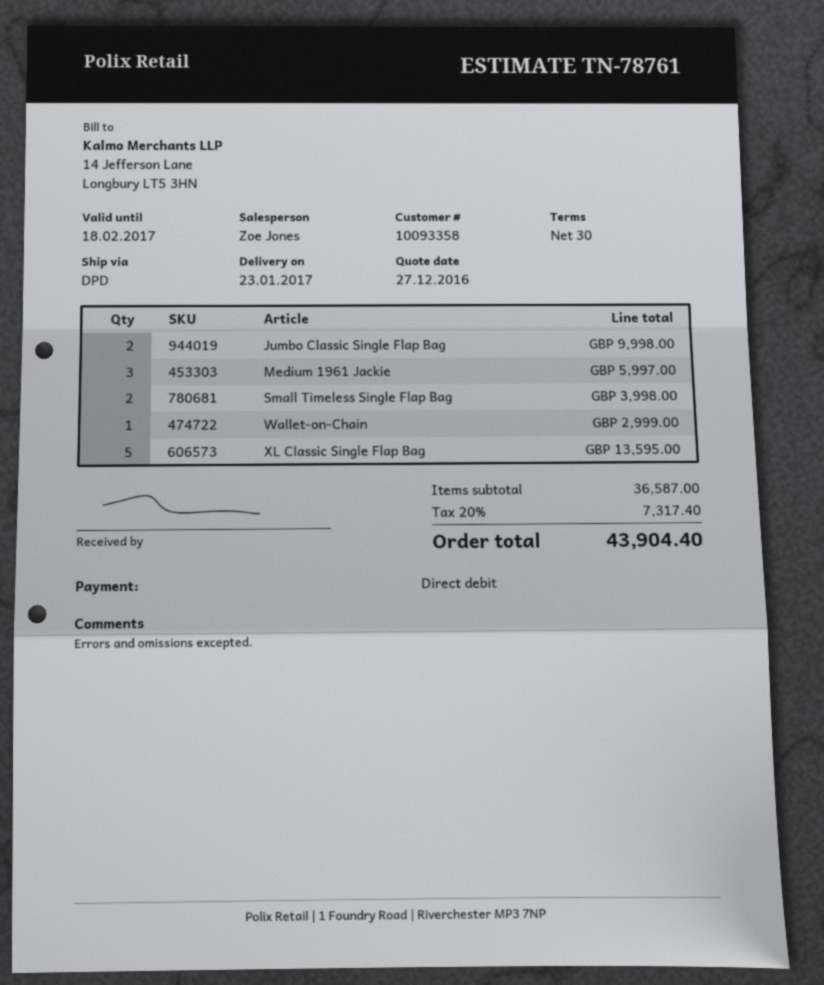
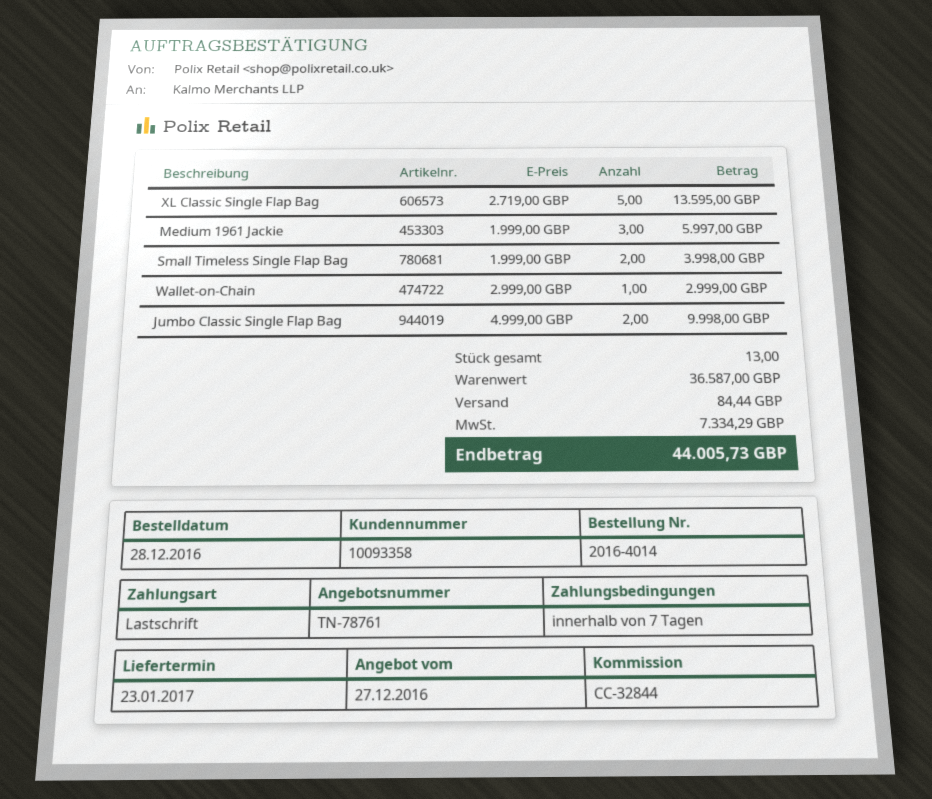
payment terms: 30 days -> 7 days
shipping: none -> 84.44
tax: 7317.40 -> 7334.29
total: 43904.40 -> 44005.73

